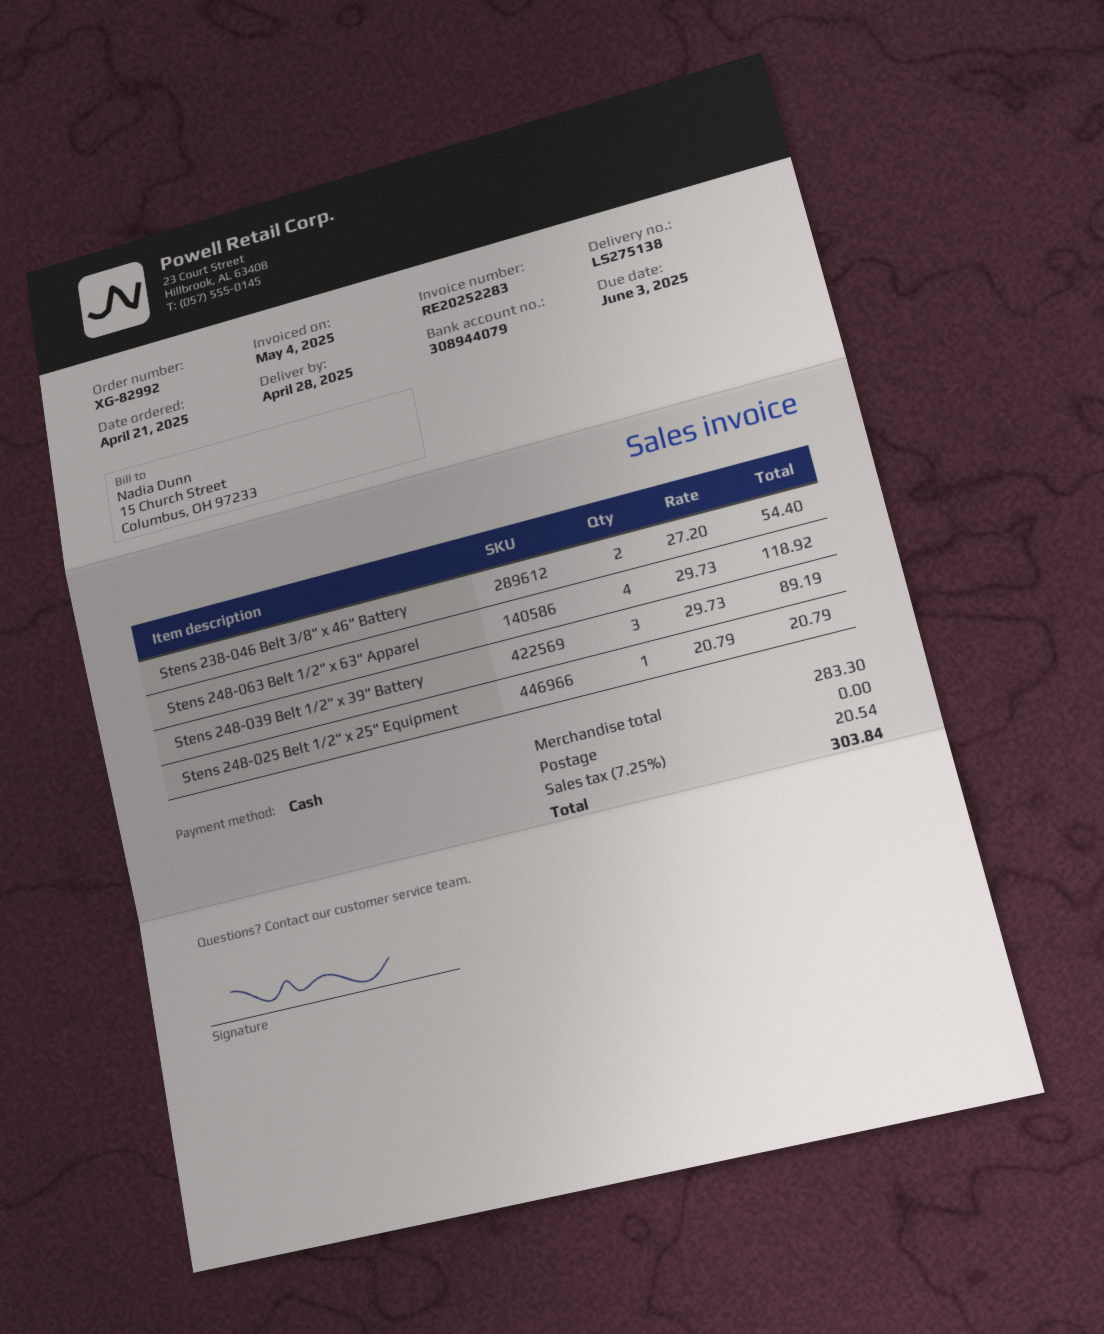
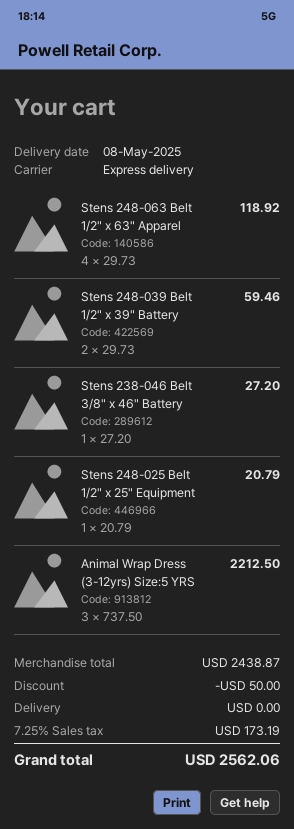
delivery date: 2025-04-28 -> 2025-05-08
Stens 238-046 Belt 3/8" x 46" Battery: 2 x 27.20 = 54.40 -> 1 x 27.20 = 27.20
Stens 248-039 Belt 1/2" x 39" Battery: 3 x 29.73 = 89.19 -> 2 x 29.73 = 59.46
Animal Wrap Dress (3-12yrs) Size:5 YRS: none -> 3 x 737.50 = 2212.50
subtotal: 283.30 -> 2438.87
discount: none -> 50.00
tax: 7.25% = 20.54 -> 7.25% = 173.19
total: 303.84 -> 2562.06

